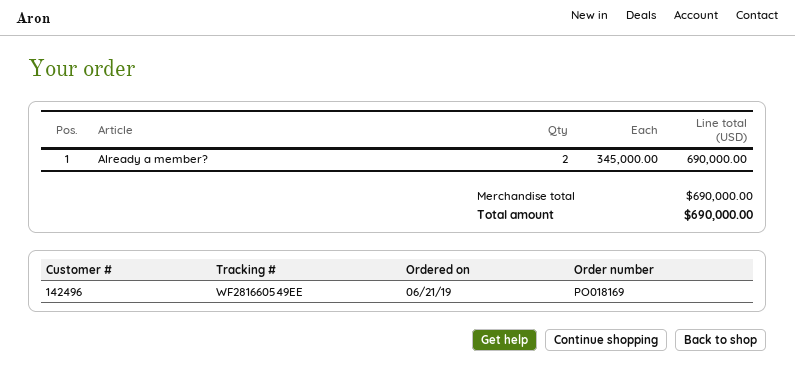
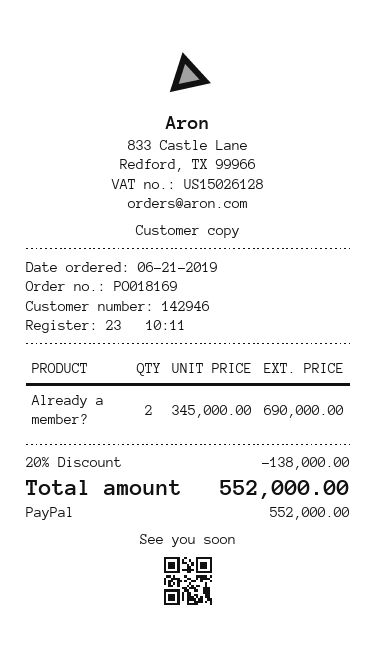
customer number: 142496 -> 142946
discount: none -> 20% = 138000.00
total: 690000.00 -> 552000.00

